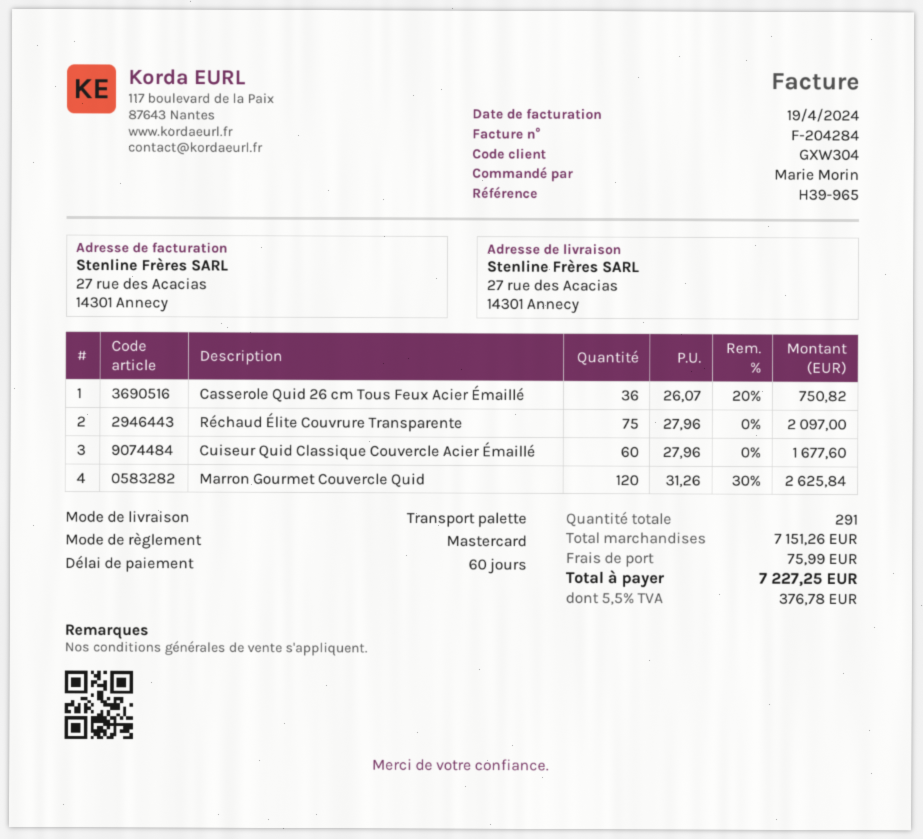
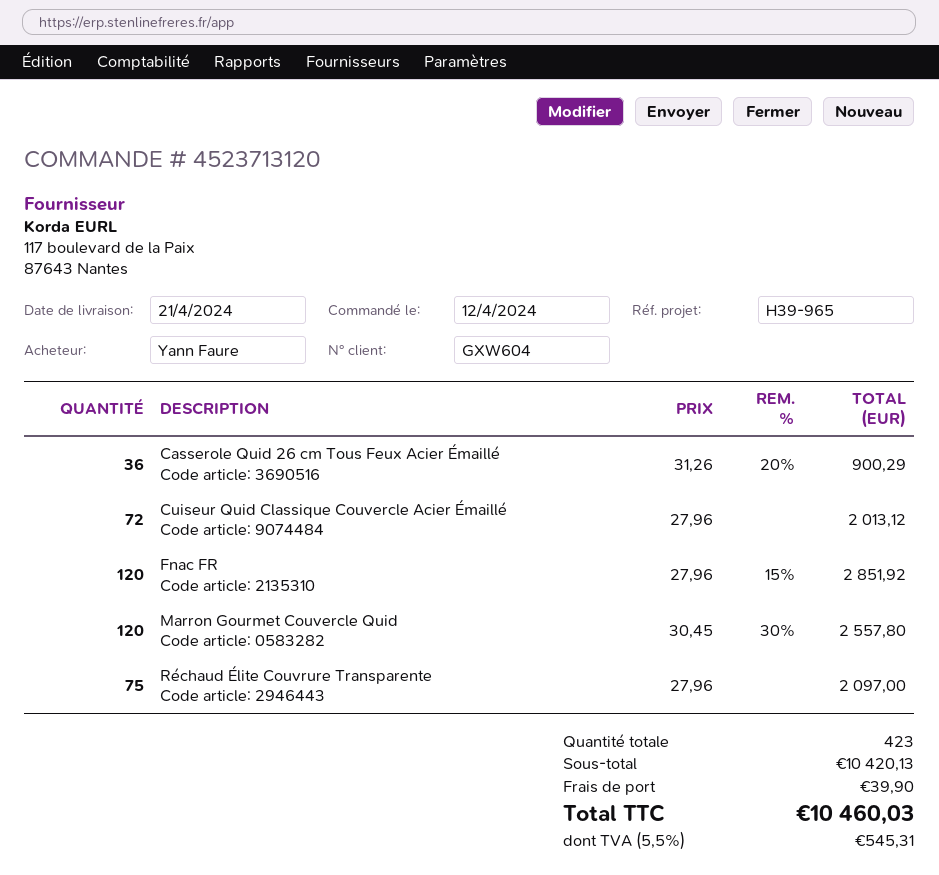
customer number: GXW304 -> GXW604
ordered by: Marie Morin -> Yann Faure
Casserole Quid 26 cm Tous Feux Acier Émaillé: 36 x 26.07 - 20% = 750.82 -> 36 x 31.26 - 20% = 900.29
Cuiseur Quid Classique Couvercle Acier Émaillé: 60 x 27.96 = 1677.60 -> 72 x 27.96 = 2013.12
Marron Gourmet Couvercle Quid: 120 x 31.26 - 30% = 2625.84 -> 120 x 30.45 - 30% = 2557.80
Fnac FR: none -> 120 x 27.96 - 15% = 2851.92
total quantity: 291 -> 423
subtotal: 7151.26 -> 10420.13
shipping: 75.99 -> 39.90
tax: 5.5% = 376.78 -> 5.5% = 545.31
total: 7227.25 -> 10460.03

